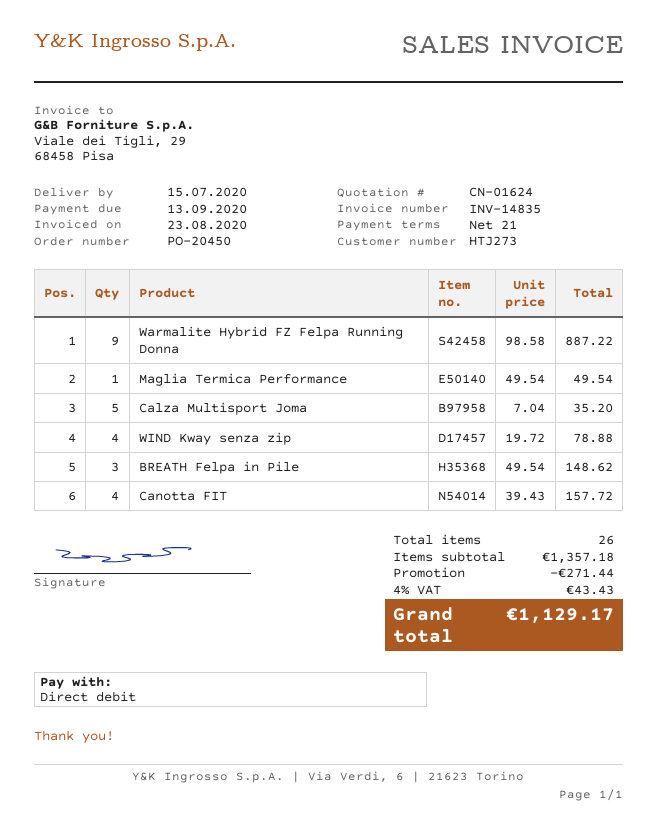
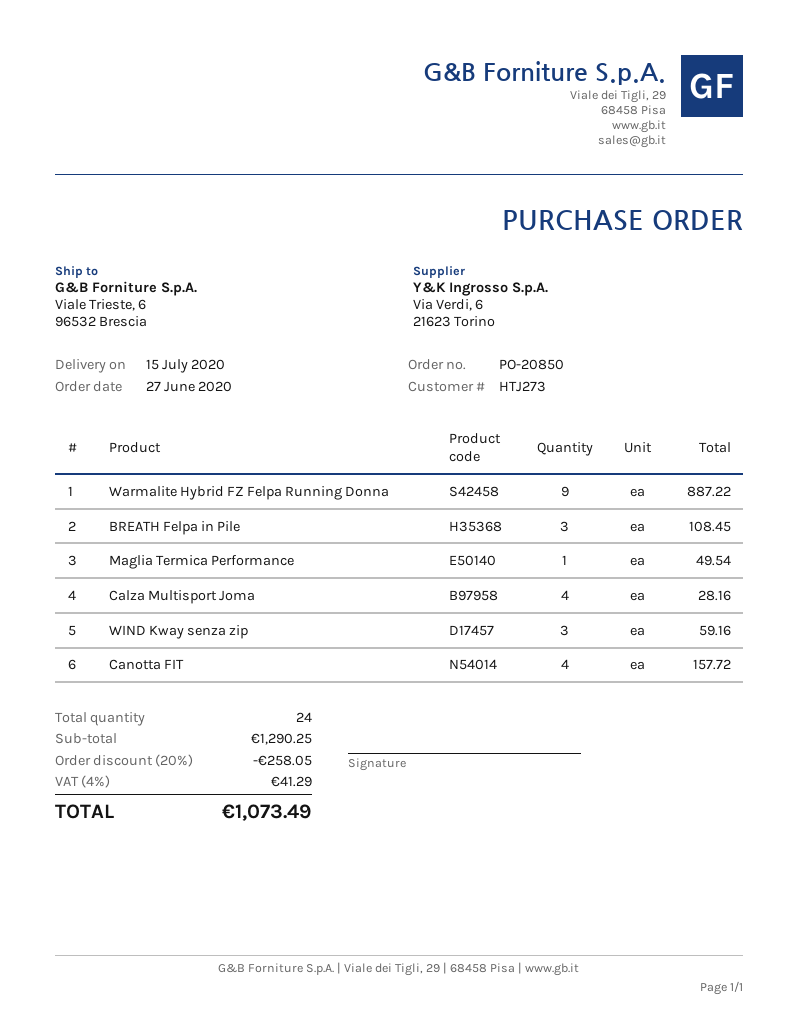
order number: PO-20450 -> PO-20850
Calza Multisport Joma: 5 for 35.20 -> 4 for 28.16
WIND Kway senza zip: 4 for 78.88 -> 3 for 59.16
BREATH Felpa in Pile: 3 for 148.62 -> 3 for 108.45
total quantity: 26 -> 24
subtotal: 1357.18 -> 1290.25
discount: 271.44 -> 258.05
tax: 4% = 43.43 -> 4% = 41.29
total: 1129.17 -> 1073.49

